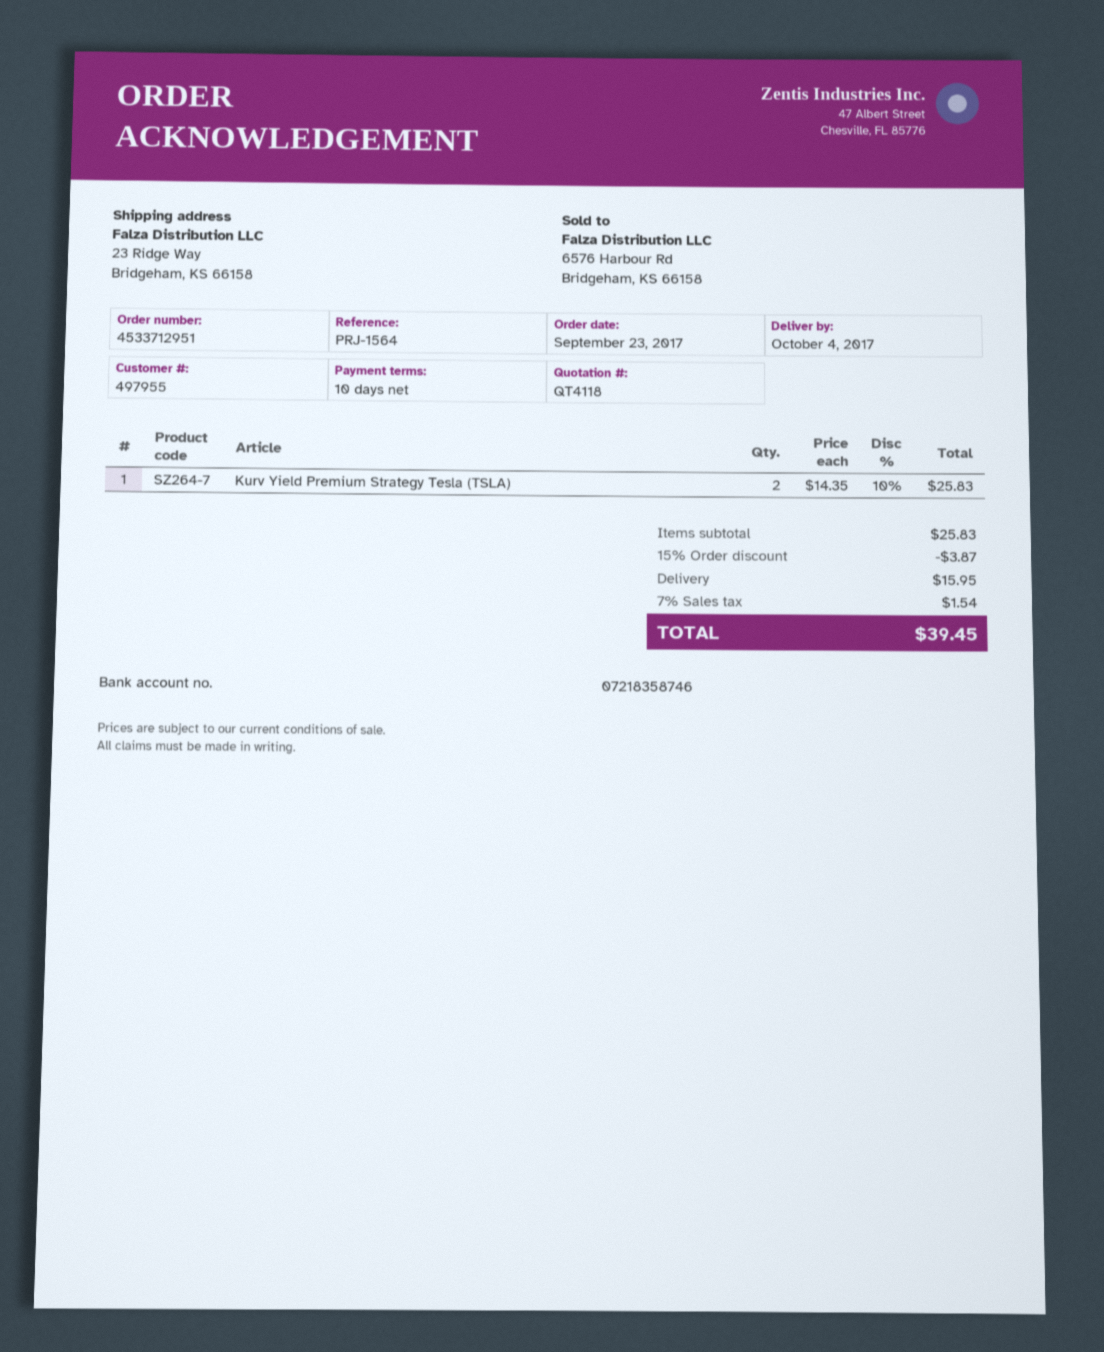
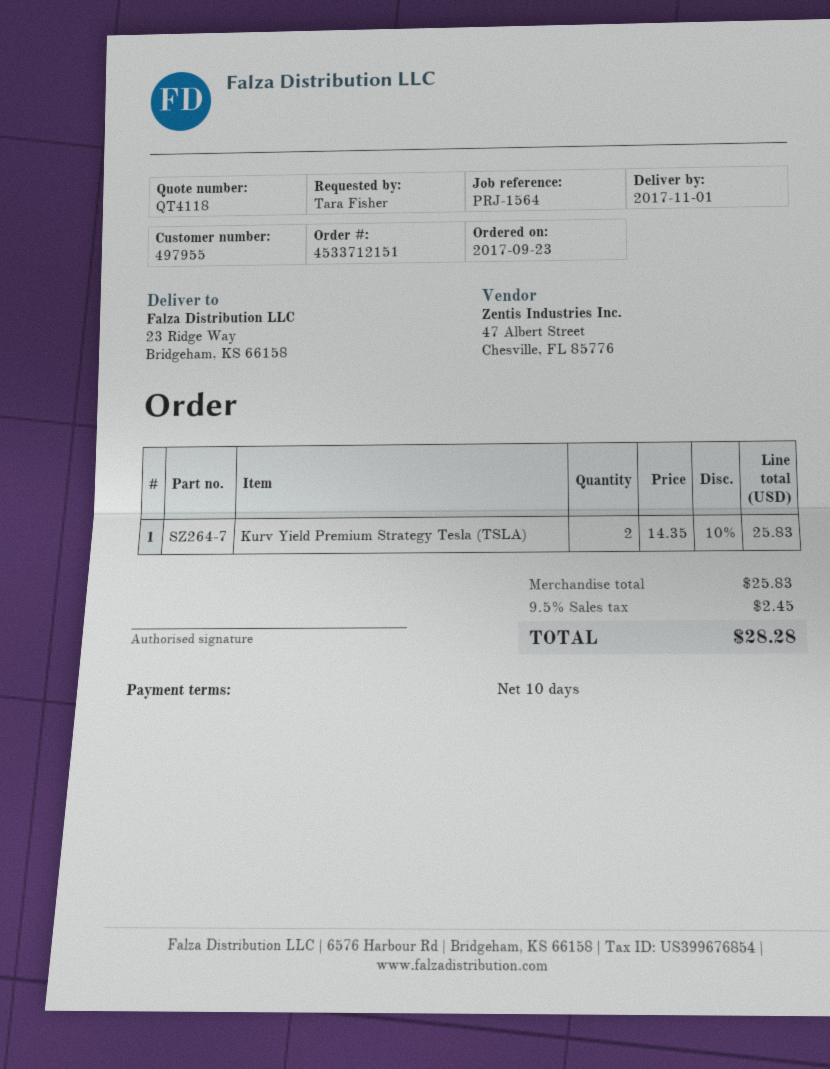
order number: 4533712951 -> 4533712151
delivery date: 2017-10-04 -> 2017-11-01
discount: 15% = 3.87 -> none
shipping: 15.95 -> none
tax: 7% = 1.54 -> 9.5% = 2.45
total: 39.45 -> 28.28

